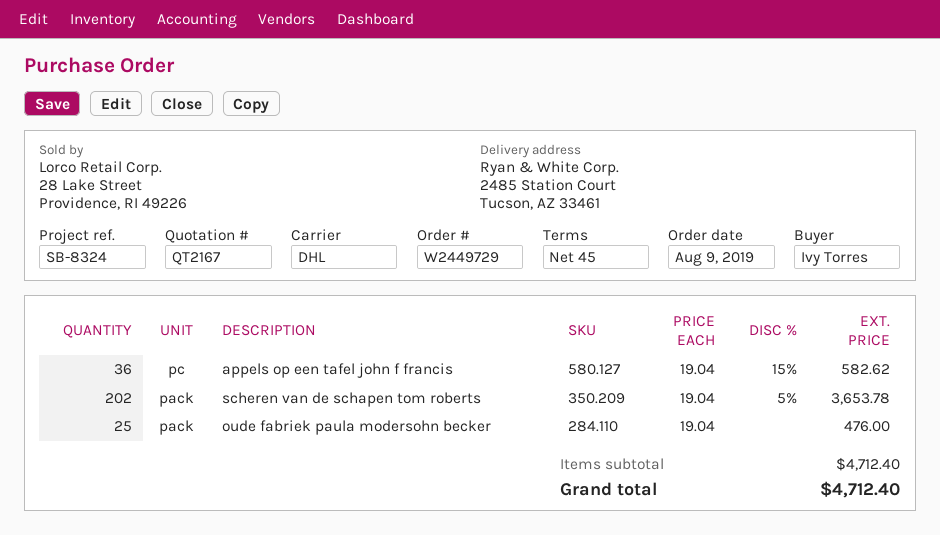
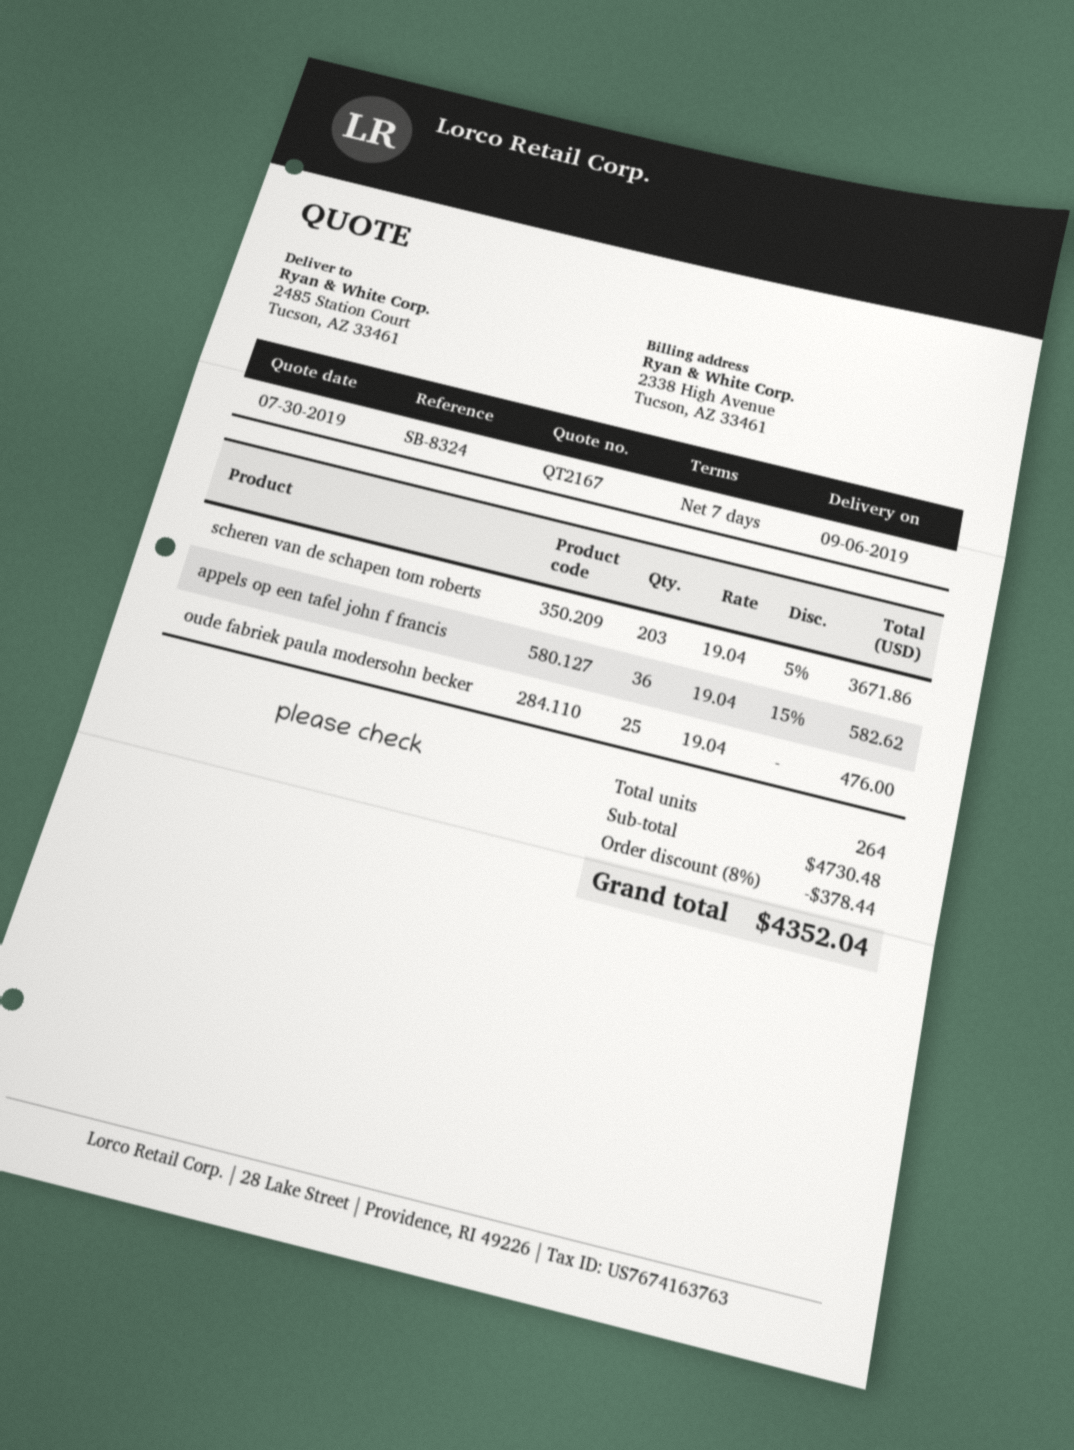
payment terms: 45 days -> 7 days
scheren van de schapen tom roberts: 202 x 19.04 - 5% = 3653.78 -> 203 x 19.04 - 5% = 3671.86
subtotal: 4712.40 -> 4730.48
discount: none -> 8% = 378.44
total: 4712.40 -> 4352.04

